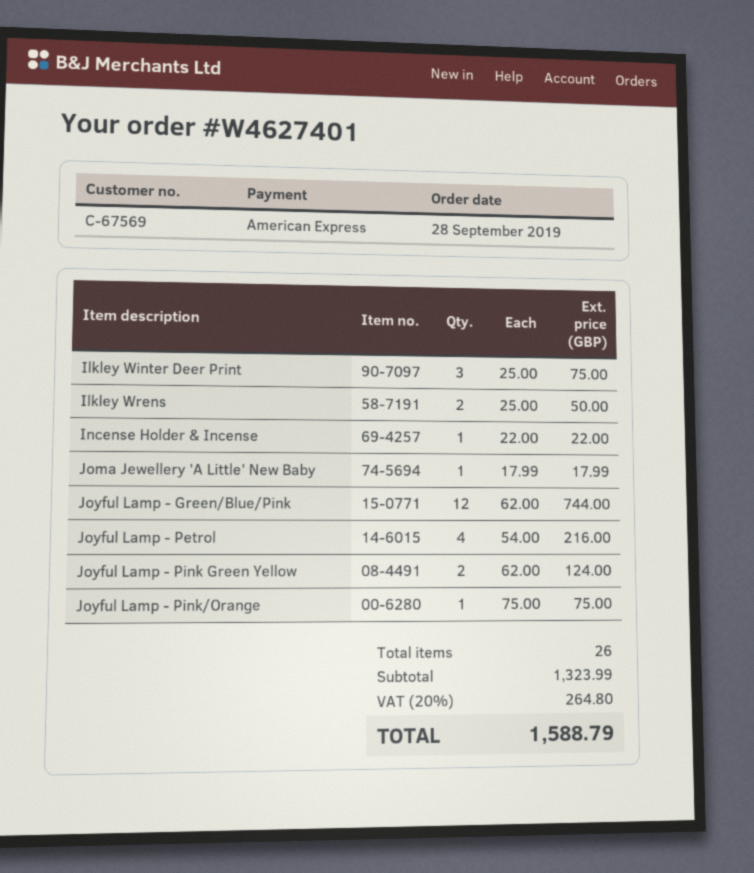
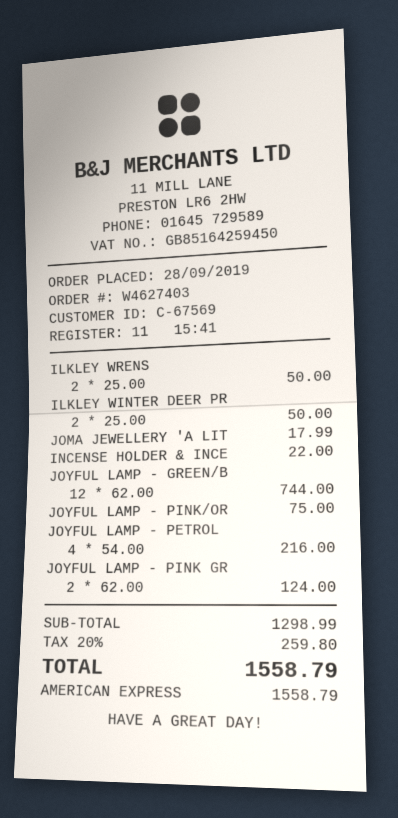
order number: W4627401 -> W4627403
Ilkley Winter Deer Print: 3 x 25.00 = 75.00 -> 2 x 25.00 = 50.00
subtotal: 1323.99 -> 1298.99
tax: 20% = 264.80 -> 20% = 259.80
total: 1588.79 -> 1558.79

